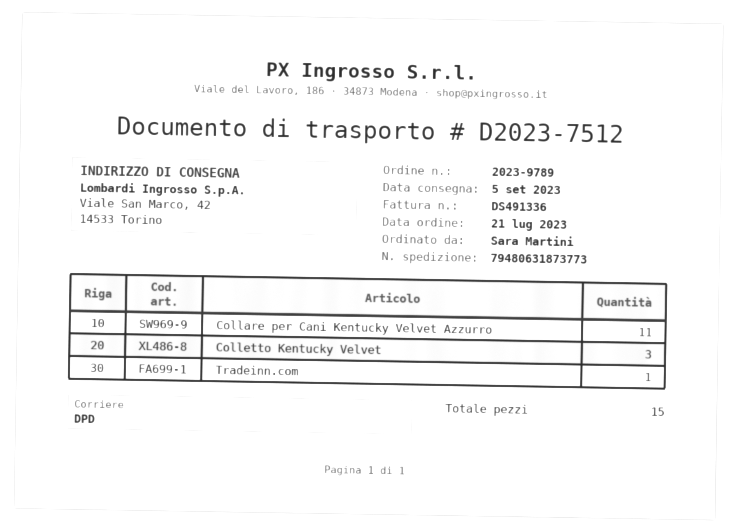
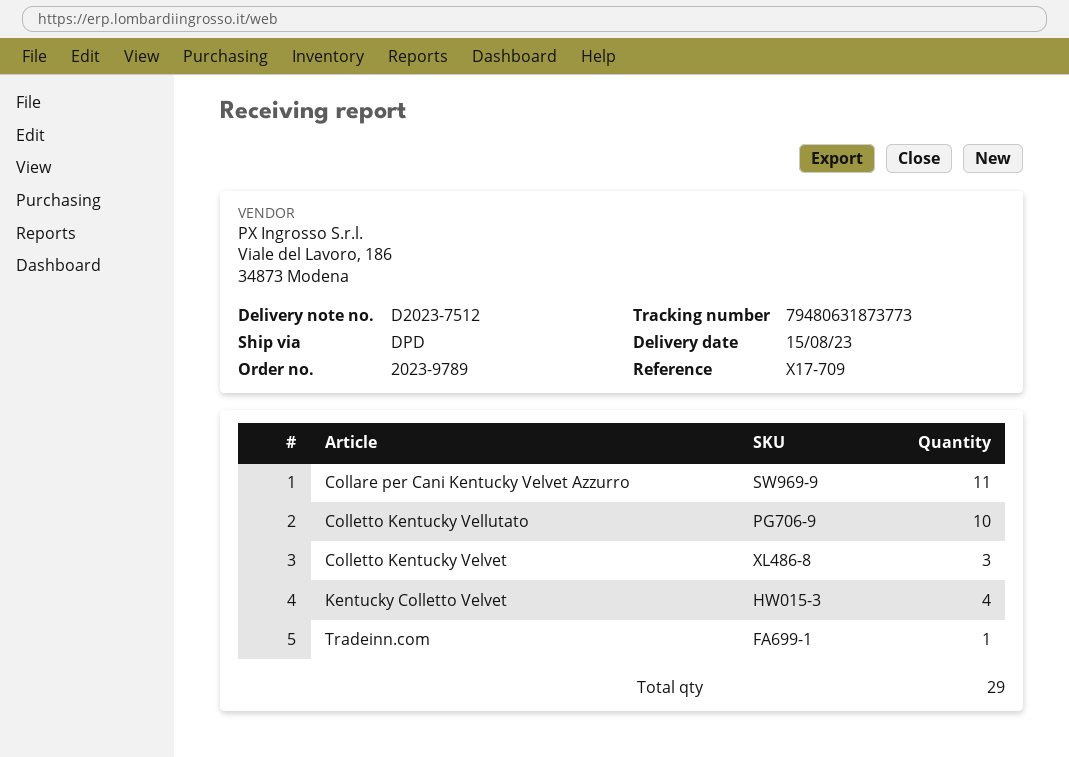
delivery date: 2023-09-05 -> 2023-08-15
Colletto Kentucky Vellutato: none -> 10
Kentucky Colletto Velvet: none -> 4
total quantity: 15 -> 29

